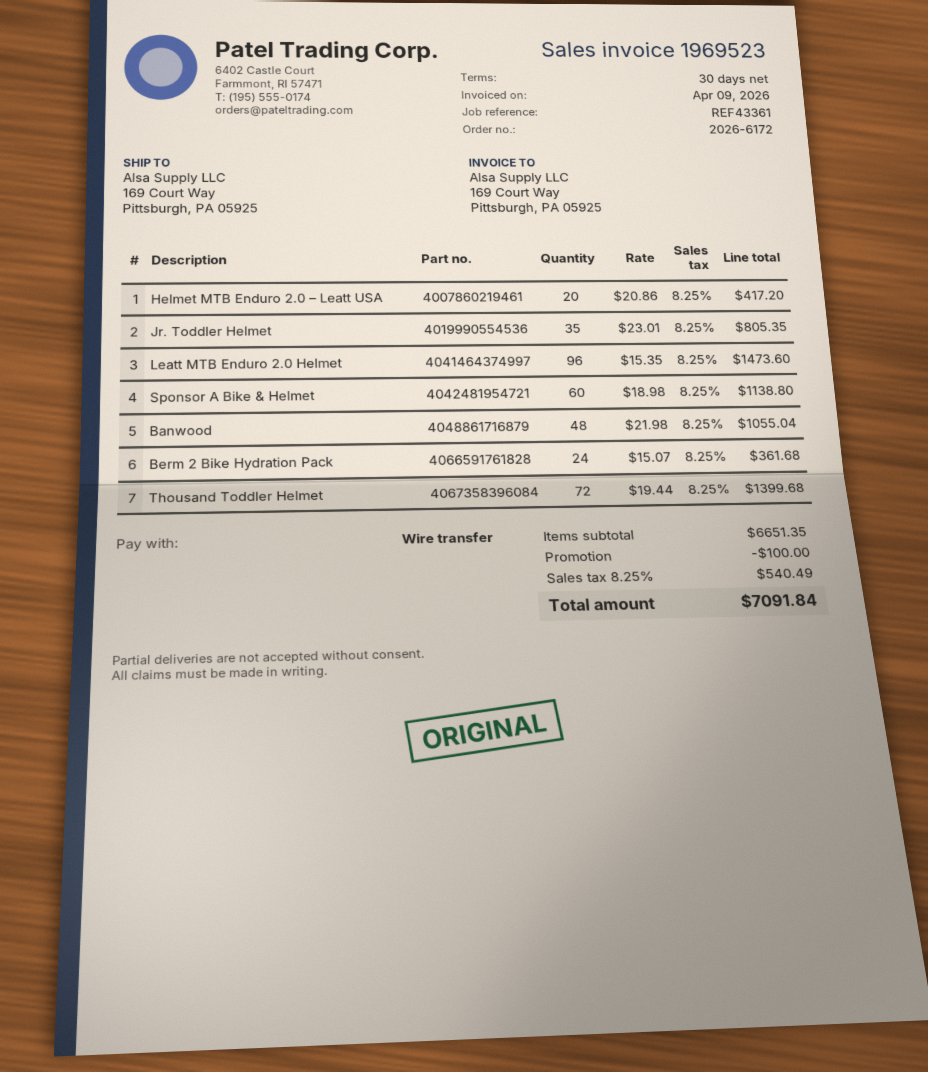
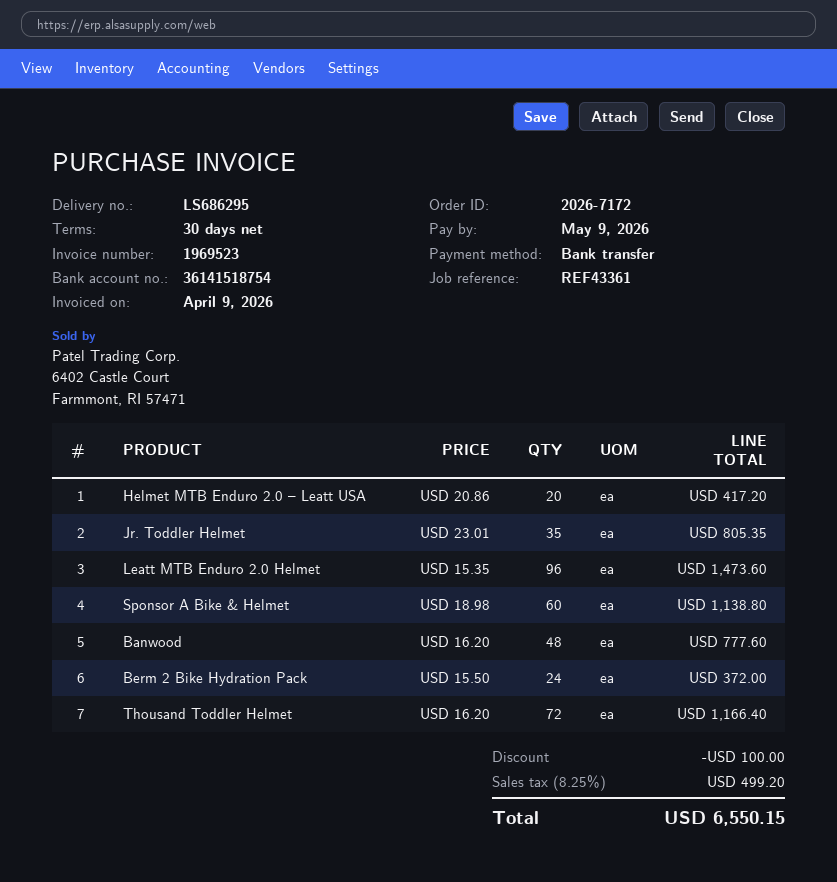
order number: 2026-6172 -> 2026-7172
Banwood: 48 x 21.98 = 1055.04 -> 48 x 16.20 = 777.60
Berm 2 Bike Hydration Pack: 24 x 15.07 = 361.68 -> 24 x 15.50 = 372.00
Thousand Toddler Helmet: 72 x 19.44 = 1399.68 -> 72 x 16.20 = 1166.40
tax: 8.25% = 540.49 -> 8.25% = 499.20
total: 7091.84 -> 6550.15

